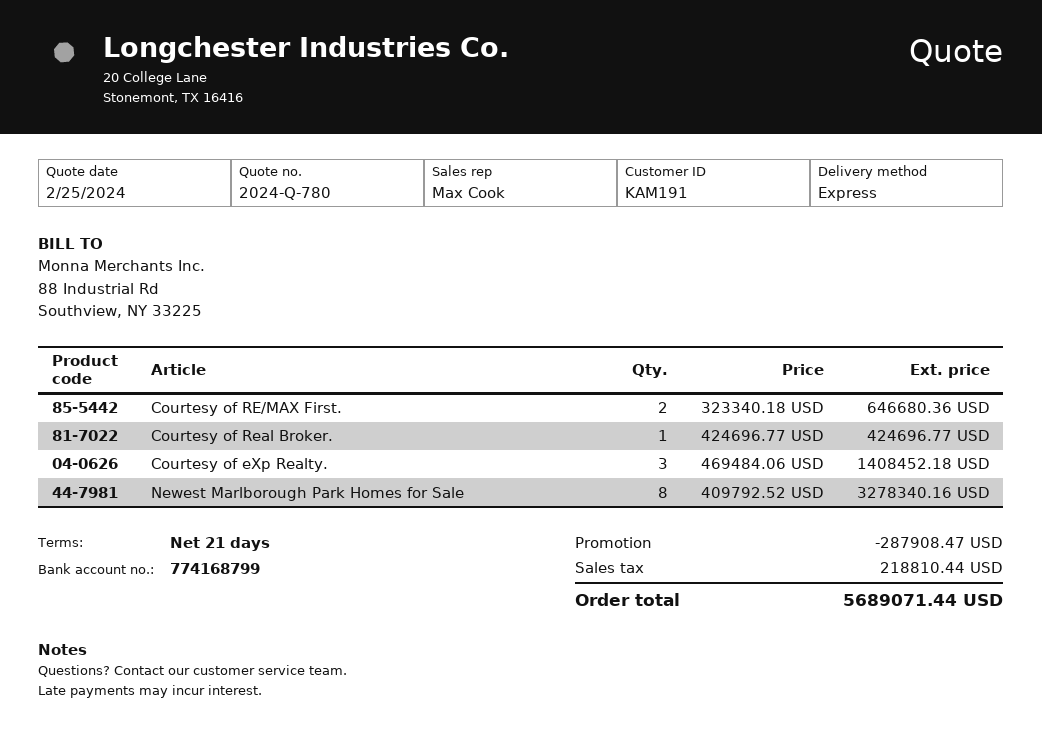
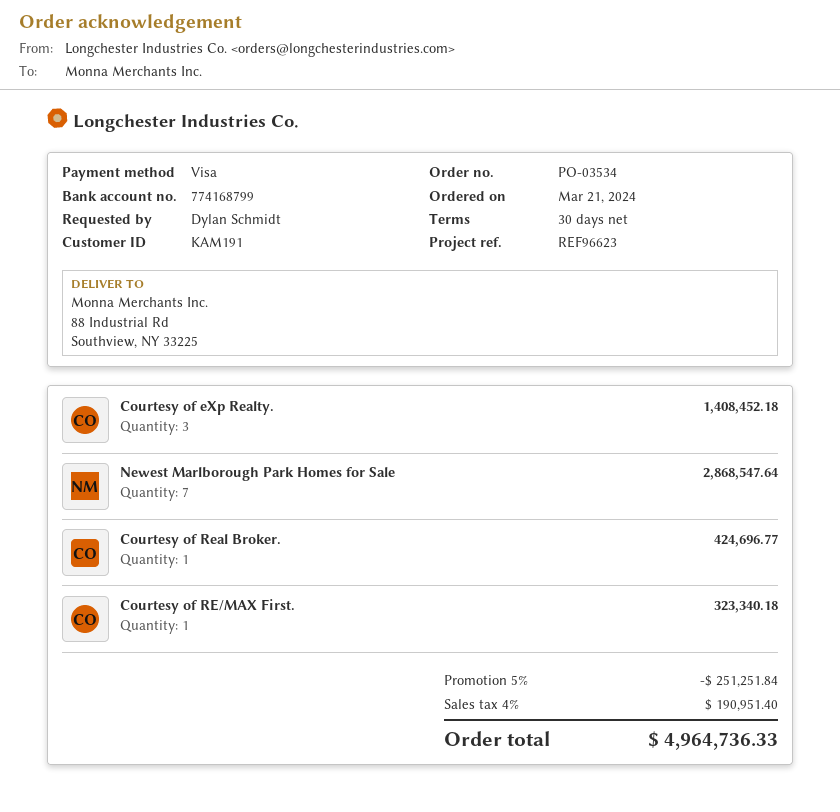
payment terms: 21 days -> 30 days
Courtesy of RE/MAX First.: 2 for 646680.36 -> 1 for 323340.18
Newest Marlborough Park Homes for Sale: 8 for 3278340.16 -> 7 for 2868547.64
discount: 287908.47 -> 251251.84
tax: 218810.44 -> 190951.40
total: 5689071.44 -> 4964736.33

